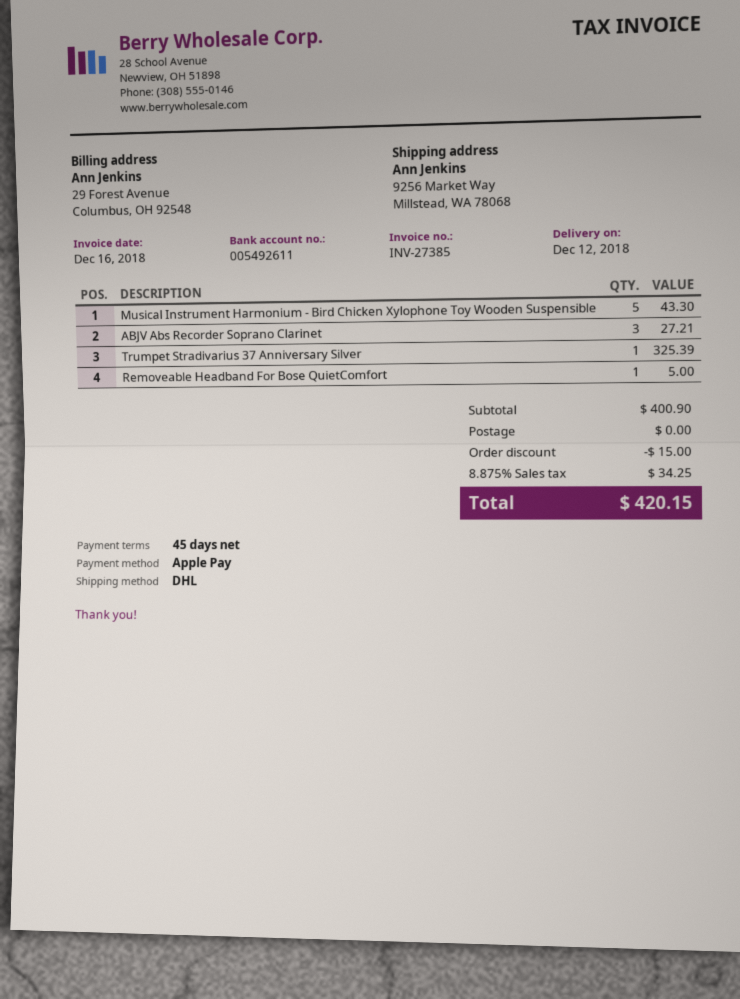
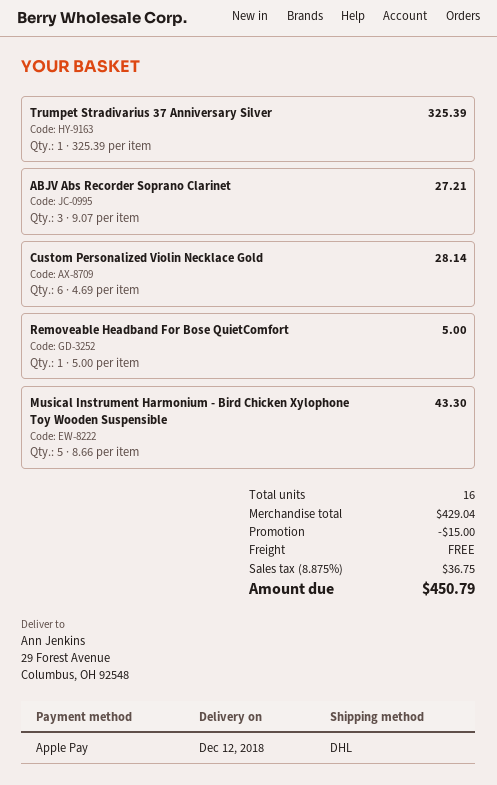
ship to: 9256 Market Way, Millstead, WA 78068 -> 29 Forest Avenue, Columbus, OH 92548
Custom Personalized Violin Necklace Gold: none -> 6 for 28.14
subtotal: 400.90 -> 429.04
tax: 8.875% = 34.25 -> 8.875% = 36.75
total: 420.15 -> 450.79

